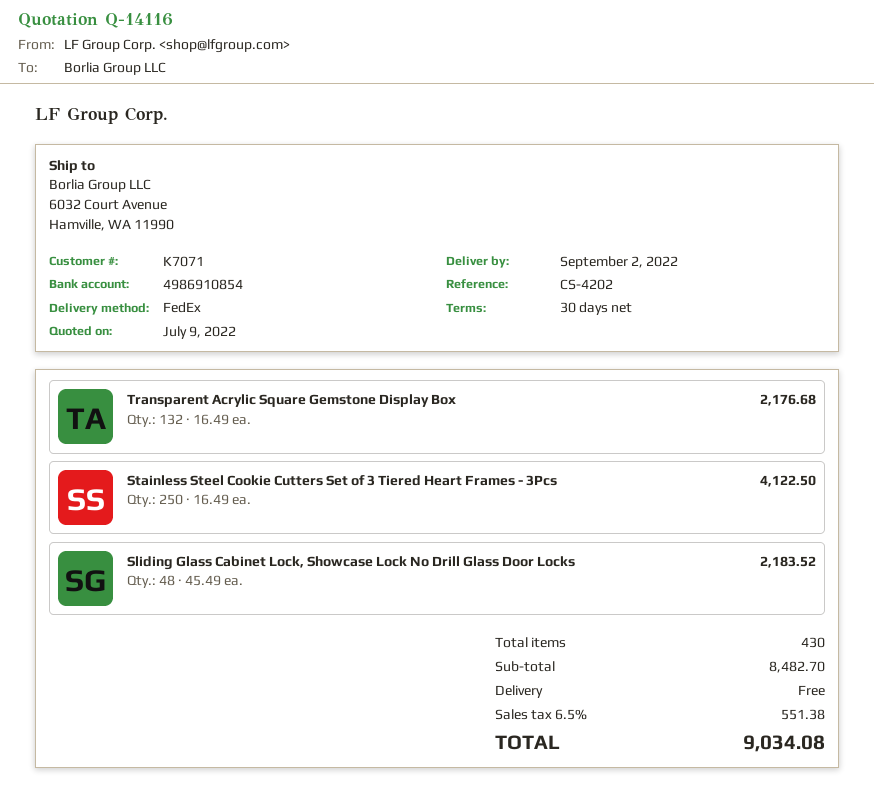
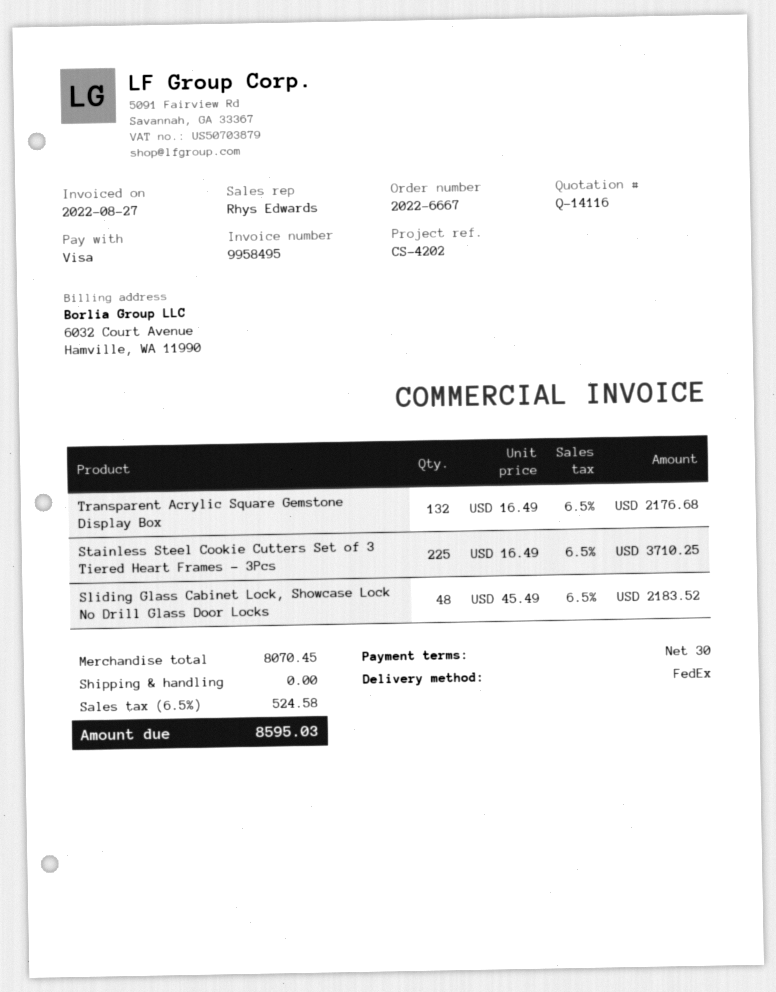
Stainless Steel Cookie Cutters Set of 3 Tiered Heart Frames - 3Pcs: 250 x 16.49 = 4122.50 -> 225 x 16.49 = 3710.25
subtotal: 8482.70 -> 8070.45
tax: 6.5% = 551.38 -> 6.5% = 524.58
total: 9034.08 -> 8595.03

